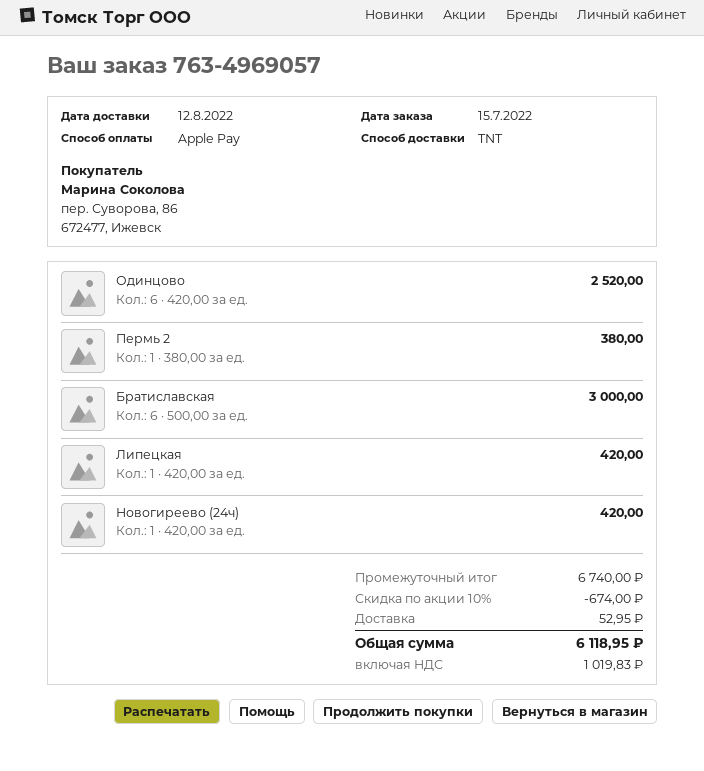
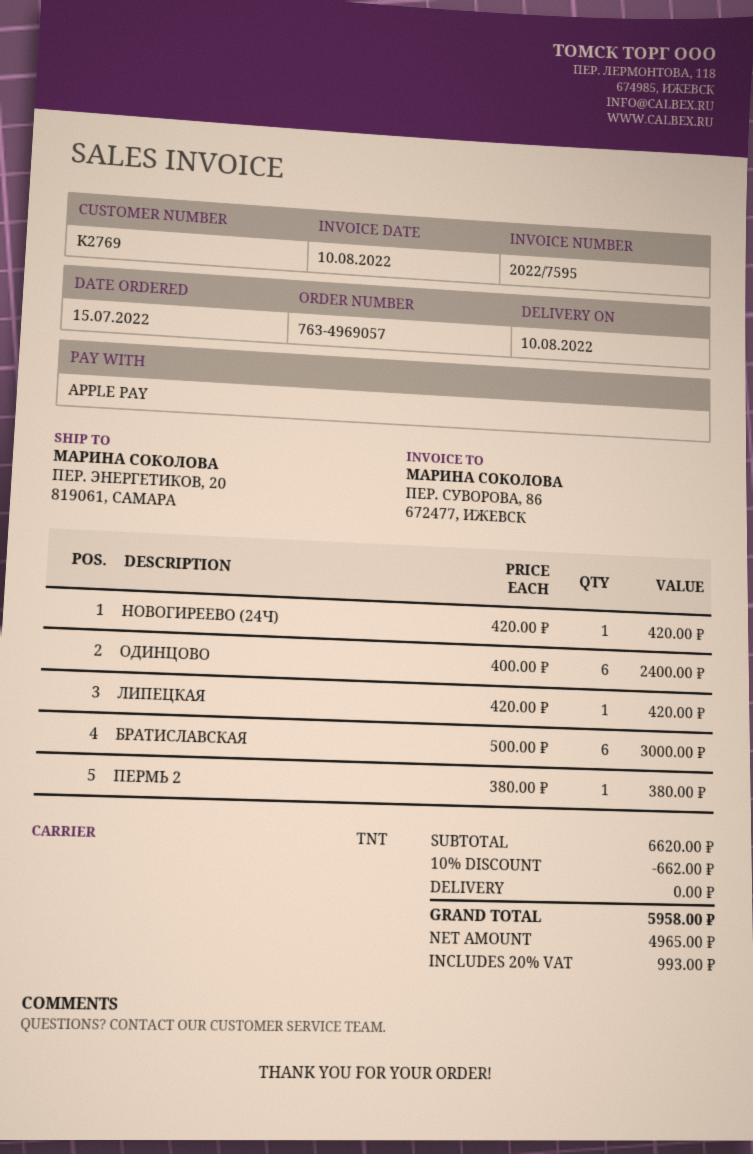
delivery date: 2022-08-12 -> 2022-08-10
Одинцово: 6 x 420.00 = 2520.00 -> 6 x 400.00 = 2400.00
subtotal: 6740.00 -> 6620.00
discount: 10% = 674.00 -> 10% = 662.00
shipping: 52.95 -> 0.00
tax: 1019.83 -> 993.00
total: 6118.95 -> 5958.00

